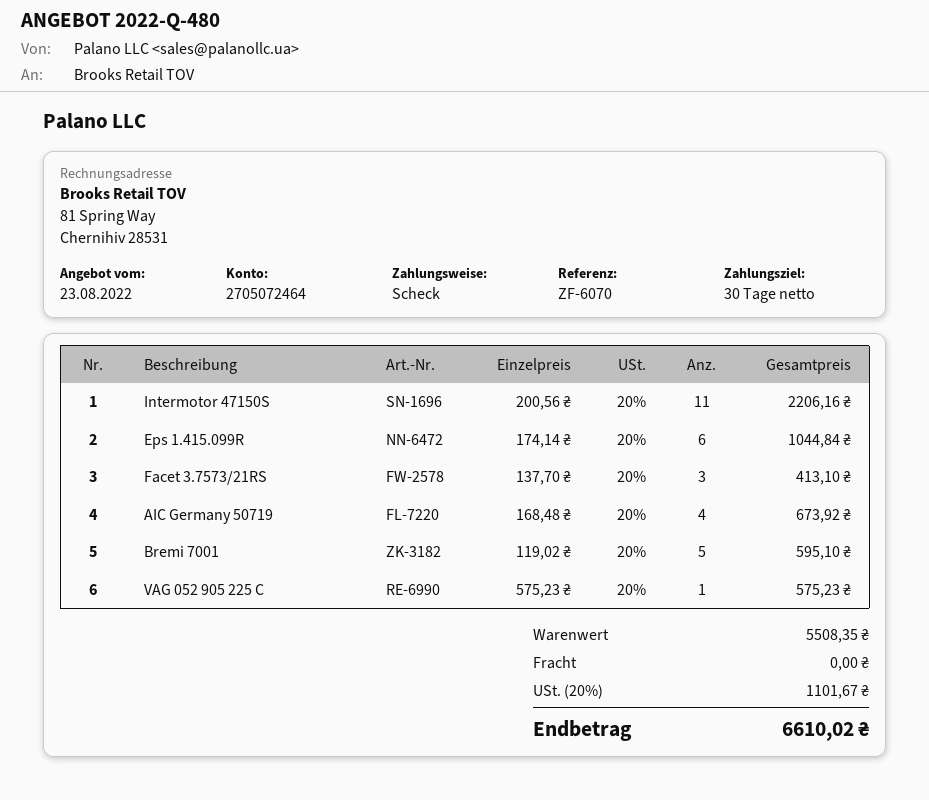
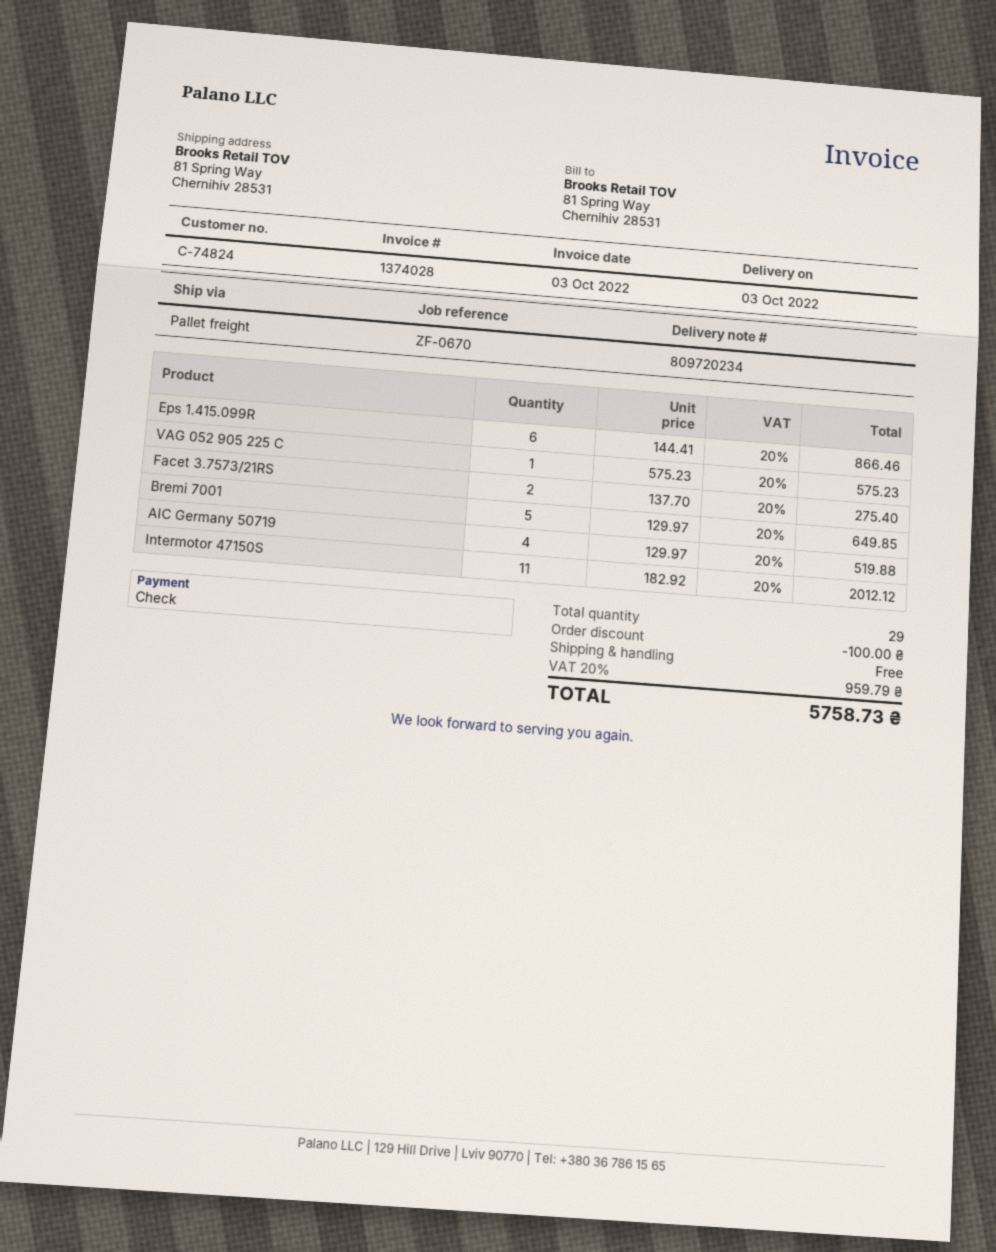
reference: ZF-6070 -> ZF-0670
Intermotor 47150S: 11 x 200.56 = 2206.16 -> 11 x 182.92 = 2012.12
Eps 1.415.099R: 6 x 174.14 = 1044.84 -> 6 x 144.41 = 866.46
Facet 3.7573/21RS: 3 x 137.70 = 413.10 -> 2 x 137.70 = 275.40
AIC Germany 50719: 4 x 168.48 = 673.92 -> 4 x 129.97 = 519.88
Bremi 7001: 5 x 119.02 = 595.10 -> 5 x 129.97 = 649.85
discount: none -> 100.00
tax: 20% = 1101.67 -> 20% = 959.79
total: 6610.02 -> 5758.73

